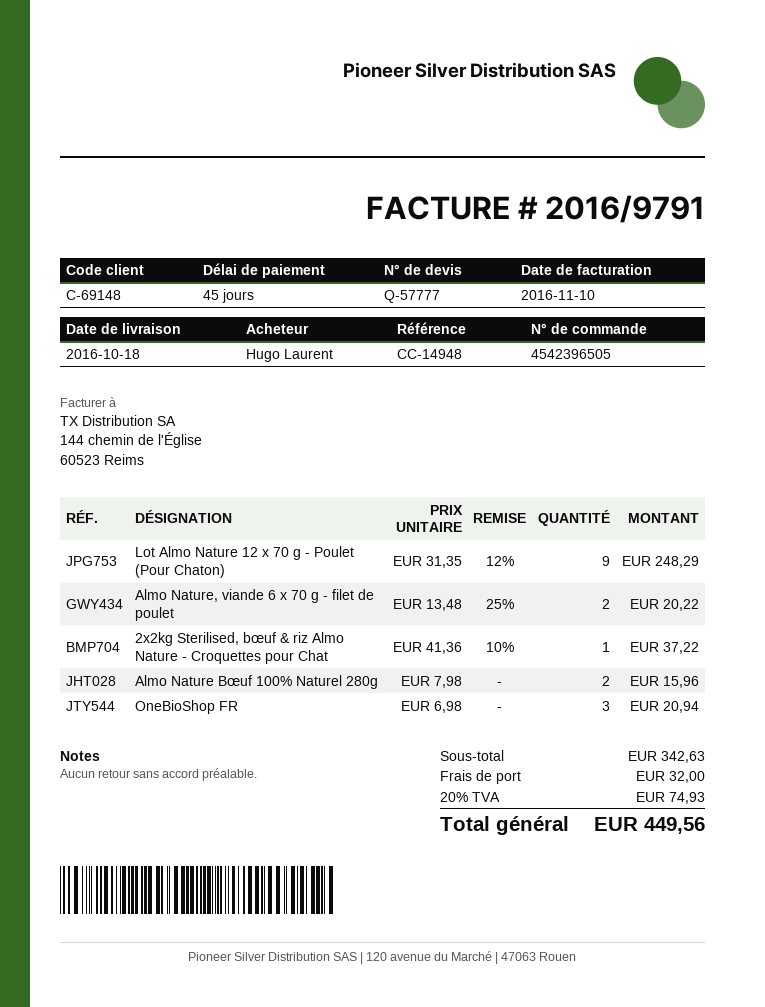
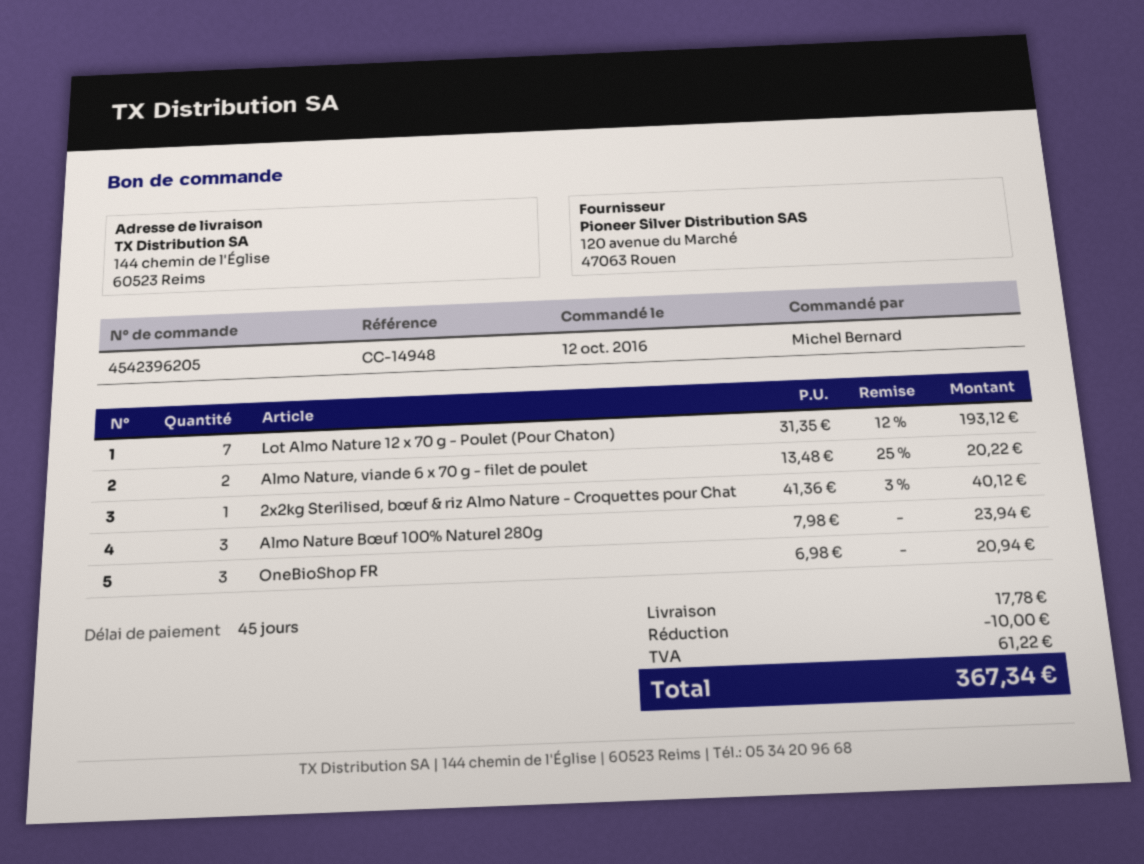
order number: 4542396505 -> 4542396205
ordered by: Hugo Laurent -> Michel Bernard
Lot Almo Nature 12 x 70 g - Poulet (Pour Chaton): 9 x 31.35 - 12% = 248.29 -> 7 x 31.35 - 12% = 193.12
2x2kg Sterilised, bœuf & riz Almo Nature - Croquettes pour Chat: 1 x 41.36 - 10% = 37.22 -> 1 x 41.36 - 3% = 40.12
Almo Nature Bœuf 100% Naturel 280g: 2 x 7.98 = 15.96 -> 3 x 7.98 = 23.94
discount: none -> 10.00
shipping: 32.00 -> 17.78
tax: 74.93 -> 61.22
total: 449.56 -> 367.34

